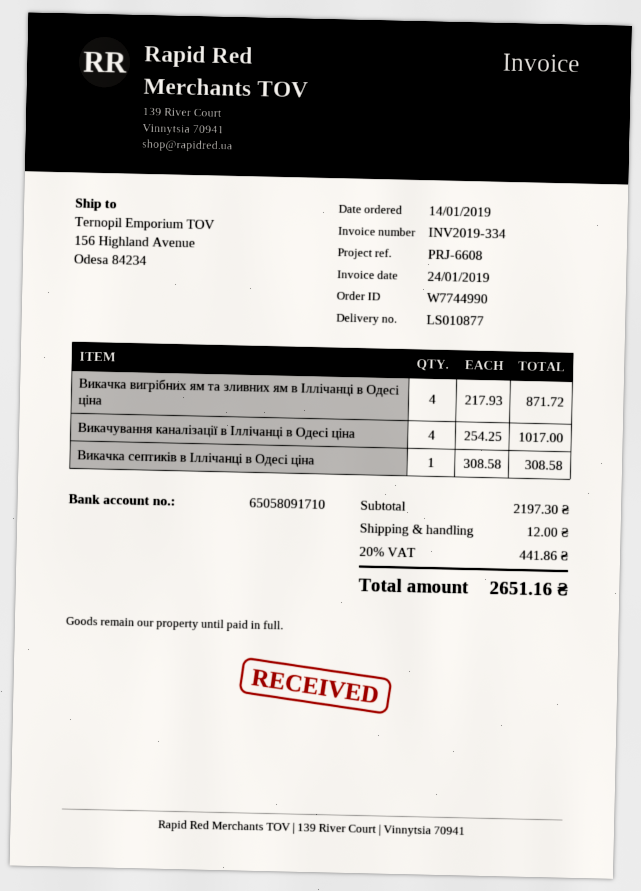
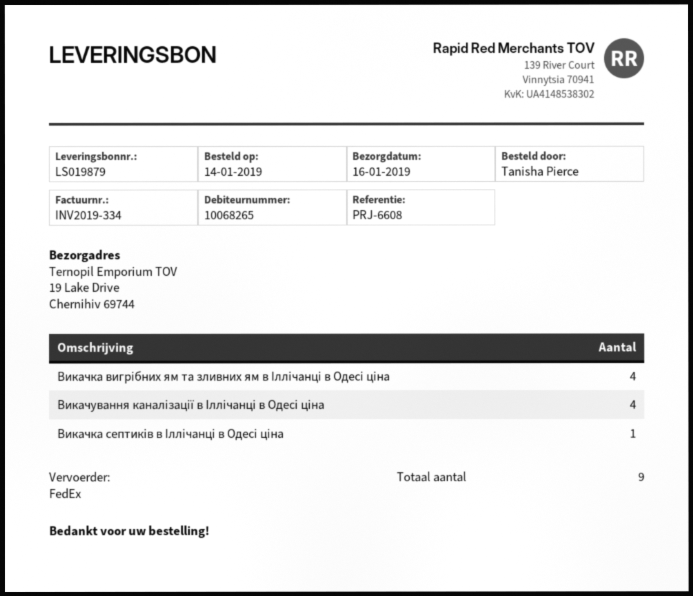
delivery note number: LS010877 -> LS019879
ship to: 156 Highland Avenue, Odesa 84234 -> 19 Lake Drive, Chernihiv 69744

